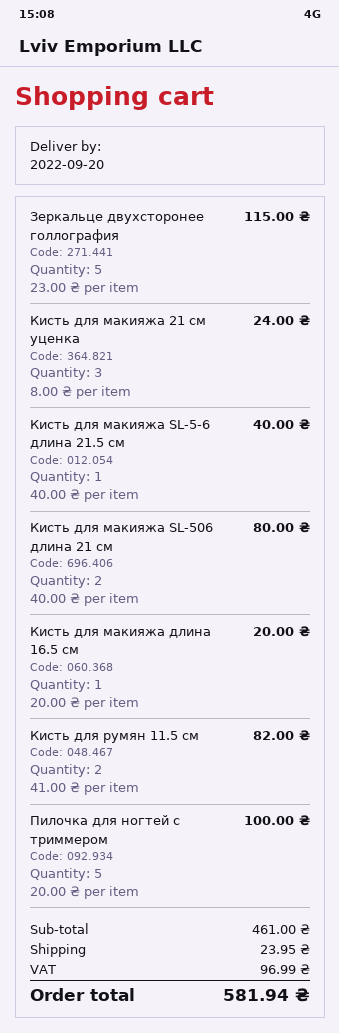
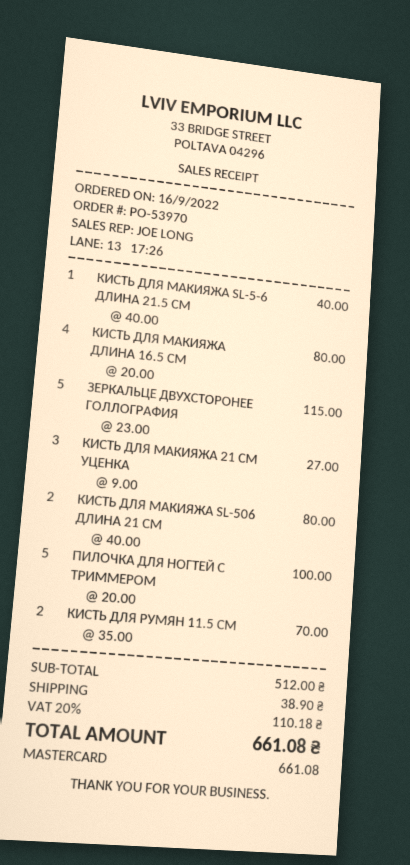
Кисть для макияжа 21 см уценка: 3 x 8.00 = 24.00 -> 3 x 9.00 = 27.00
Кисть для макияжа длина 16.5 см: 1 x 20.00 = 20.00 -> 4 x 20.00 = 80.00
Кисть для румян 11.5 см: 2 x 41.00 = 82.00 -> 2 x 35.00 = 70.00
subtotal: 461.00 -> 512.00
shipping: 23.95 -> 38.90
tax: 96.99 -> 110.18
total: 581.94 -> 661.08

